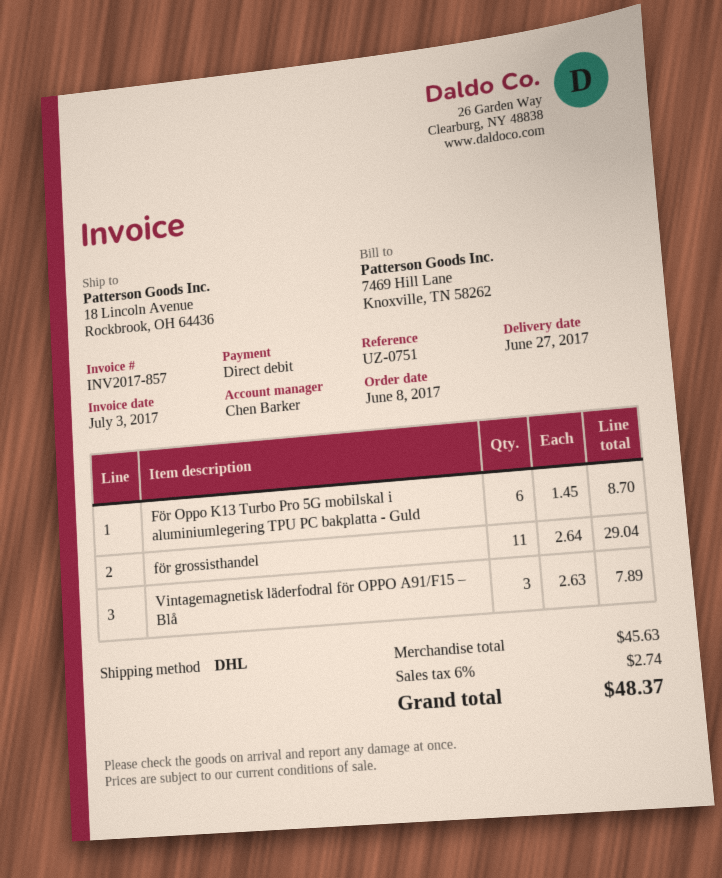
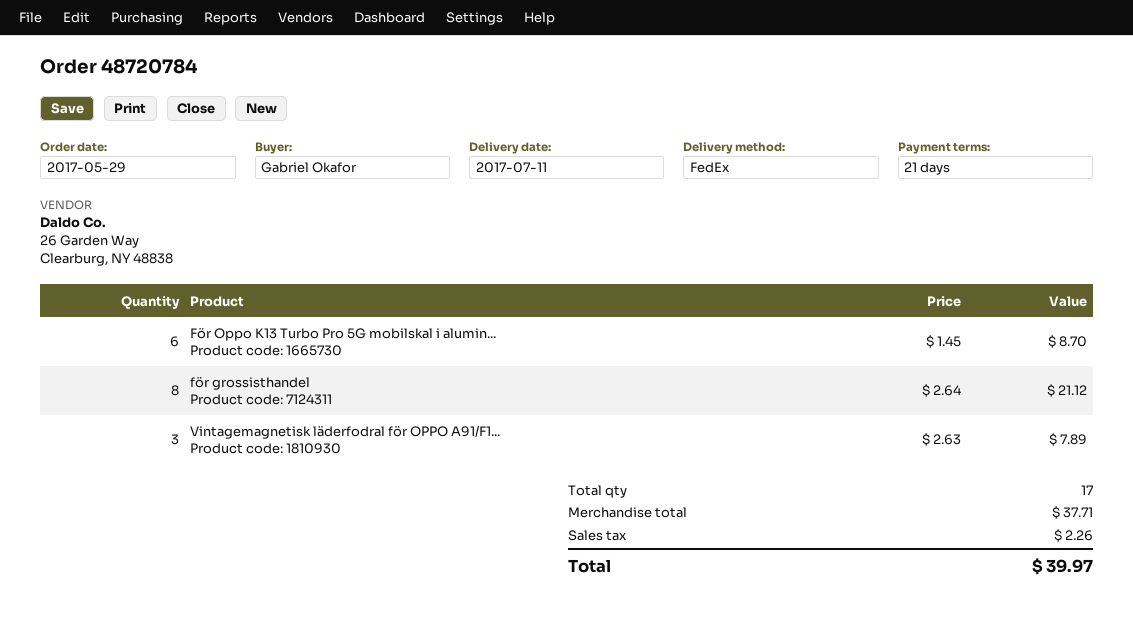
order date: 2017-06-08 -> 2017-05-29
delivery date: 2017-06-27 -> 2017-07-11
shipping method: DHL -> FedEx
för grossisthandel: 11 x 2.64 = 29.04 -> 8 x 2.64 = 21.12
subtotal: 45.63 -> 37.71
tax: 2.74 -> 2.26
total: 48.37 -> 39.97

